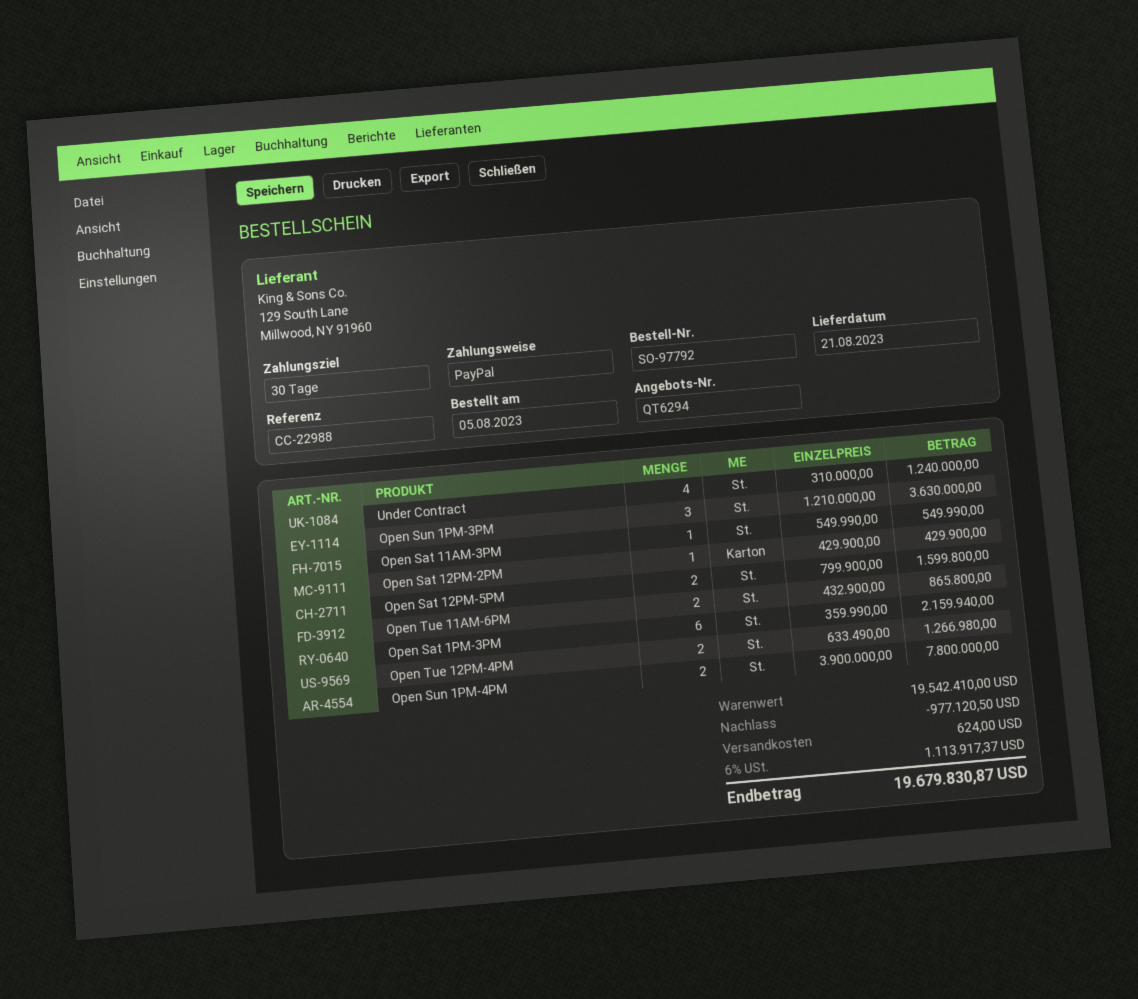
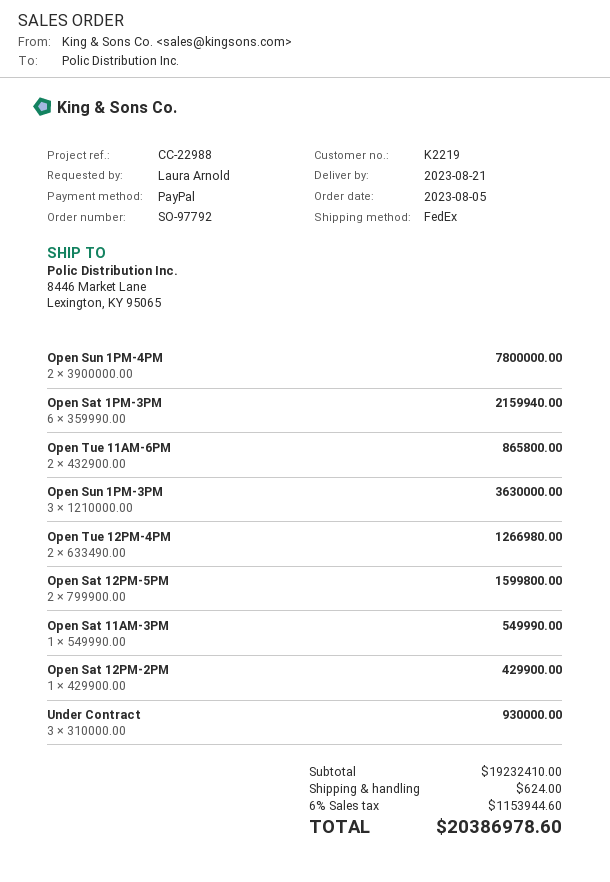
Under Contract: 4 x 310000.00 = 1240000.00 -> 3 x 310000.00 = 930000.00
subtotal: 19542410.00 -> 19232410.00
discount: 977120.50 -> none
tax: 6% = 1113917.37 -> 6% = 1153944.60
total: 19679830.87 -> 20386978.60

